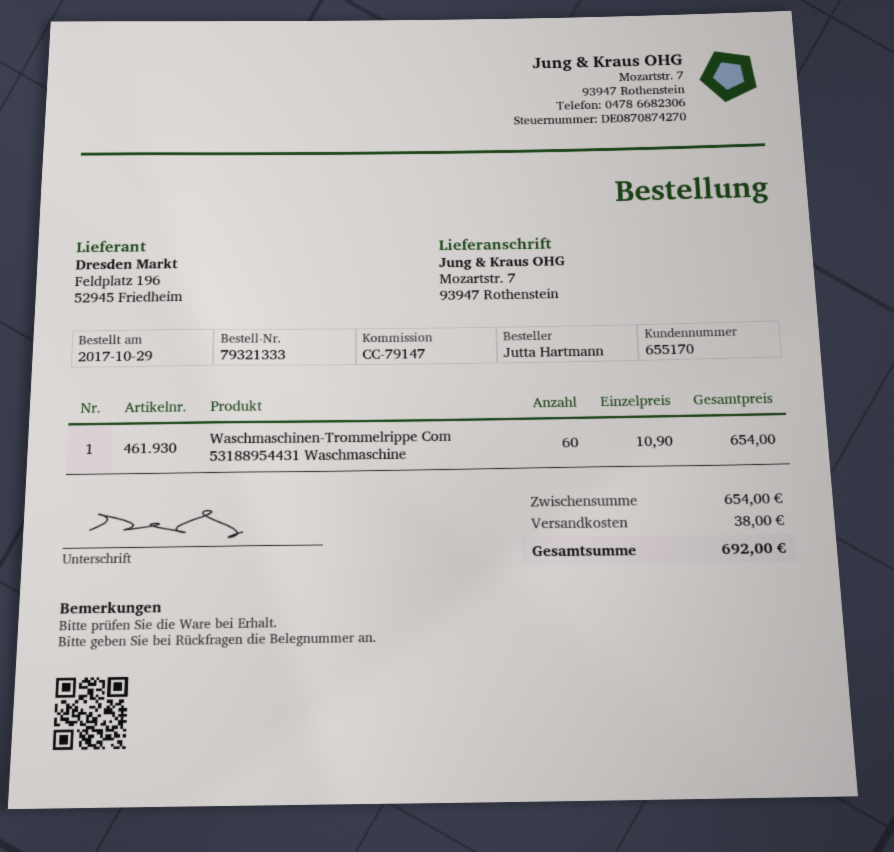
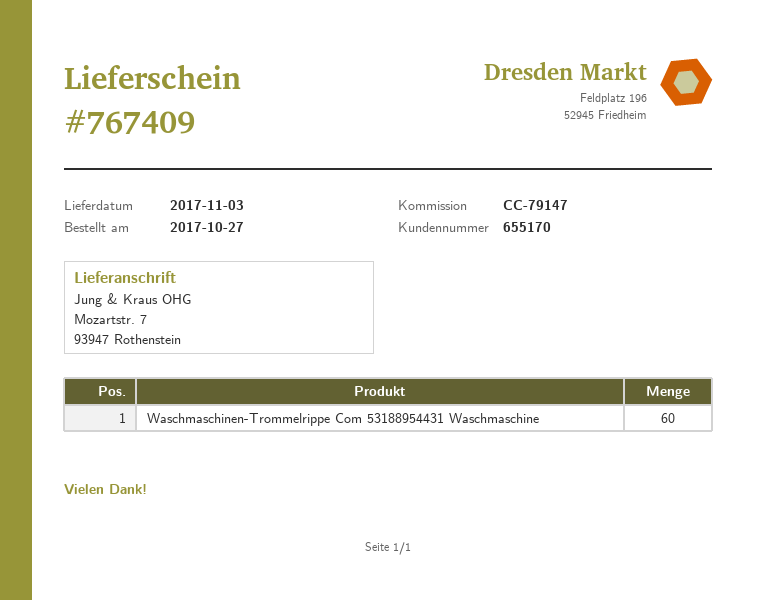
order date: 2017-10-29 -> 2017-10-27

